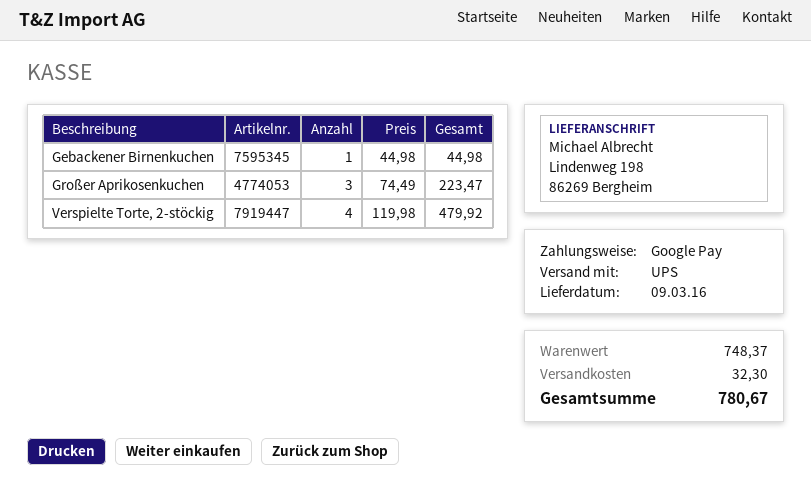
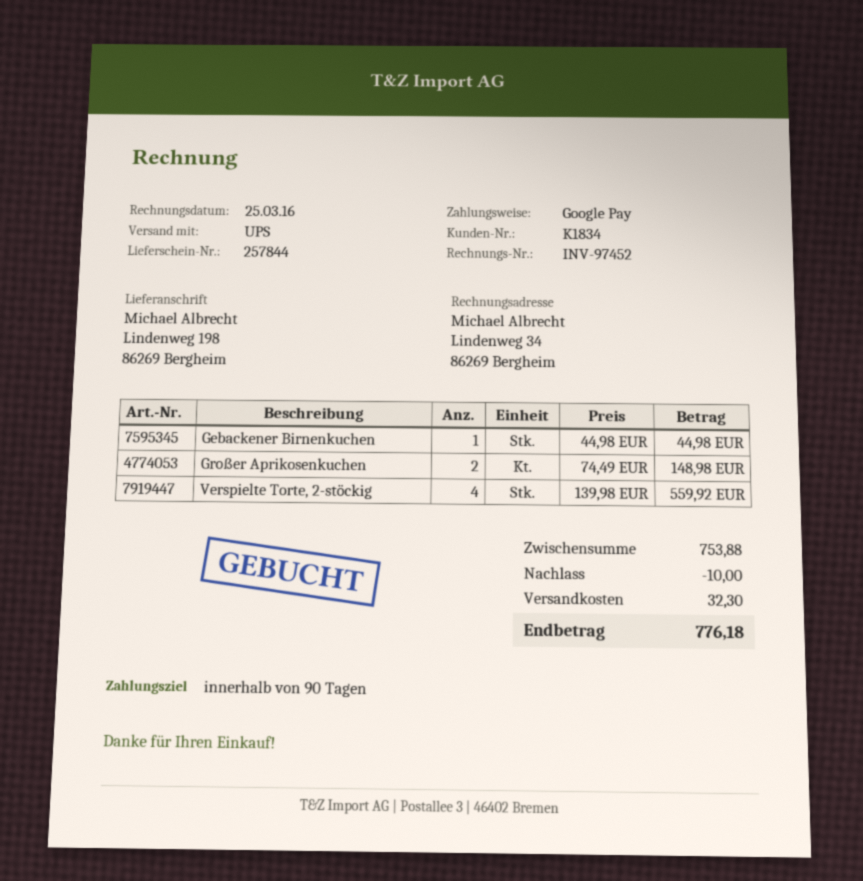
Großer Aprikosenkuchen: 3 x 74.49 = 223.47 -> 2 x 74.49 = 148.98
Verspielte Torte, 2-stöckig: 4 x 119.98 = 479.92 -> 4 x 139.98 = 559.92
subtotal: 748.37 -> 753.88
discount: none -> 10.00
total: 780.67 -> 776.18

